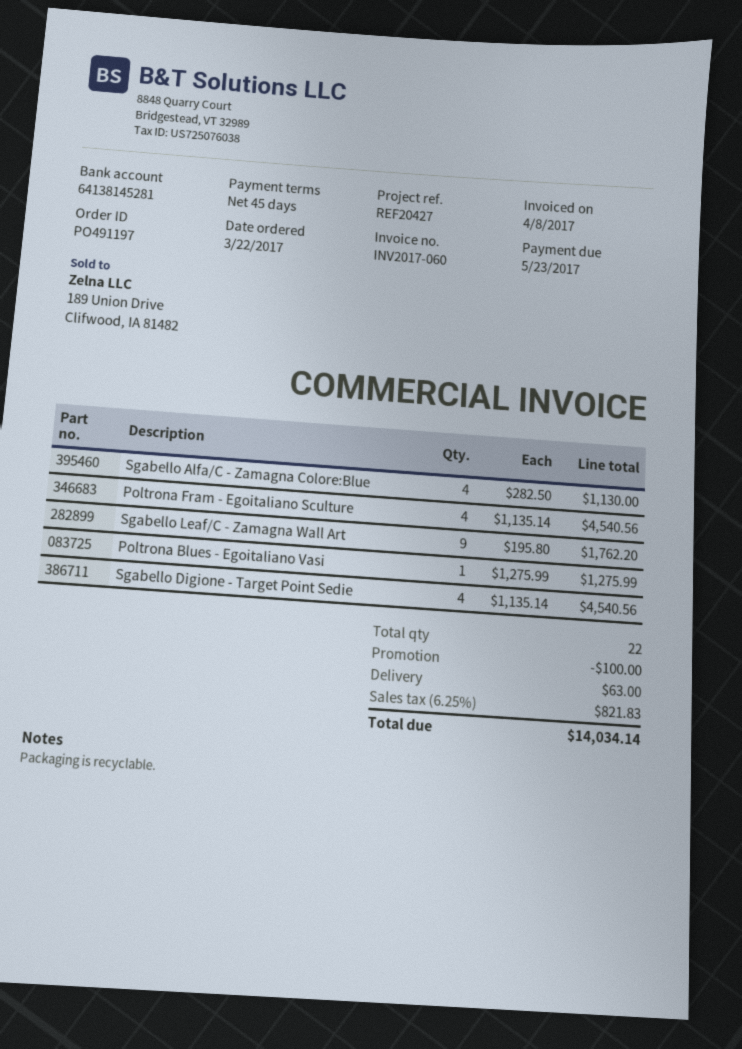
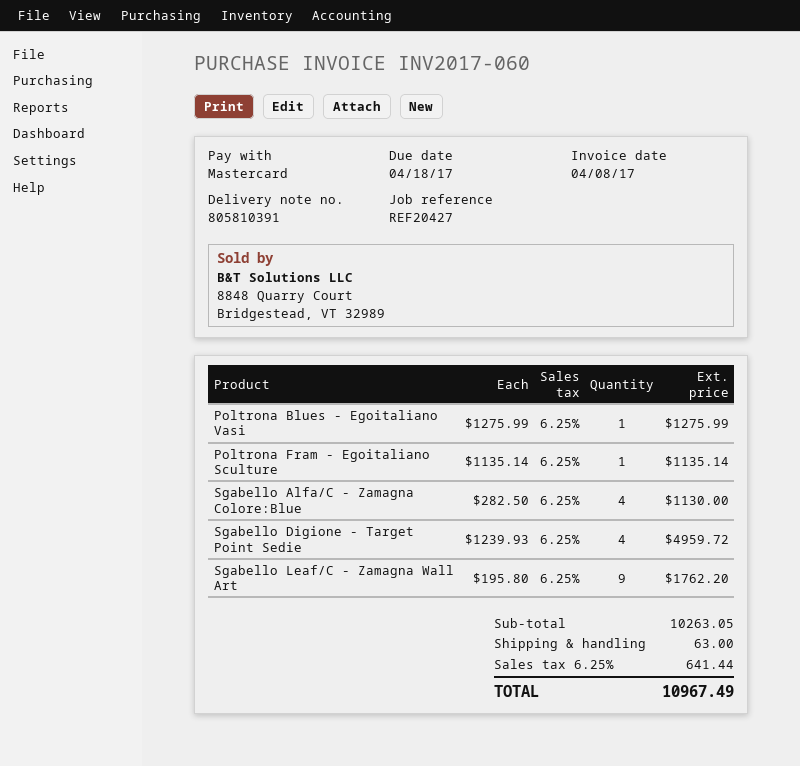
due date: 2017-05-23 -> 2017-04-18
Poltrona Fram - Egoitaliano Sculture: 4 x 1135.14 = 4540.56 -> 1 x 1135.14 = 1135.14
Sgabello Digione - Target Point Sedie: 4 x 1135.14 = 4540.56 -> 4 x 1239.93 = 4959.72
discount: 100.00 -> none
tax: 6.25% = 821.83 -> 6.25% = 641.44
total: 14034.14 -> 10967.49

